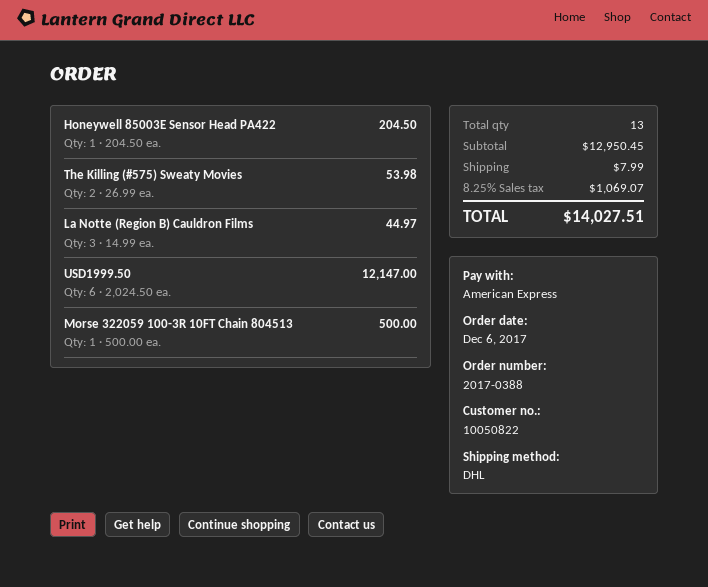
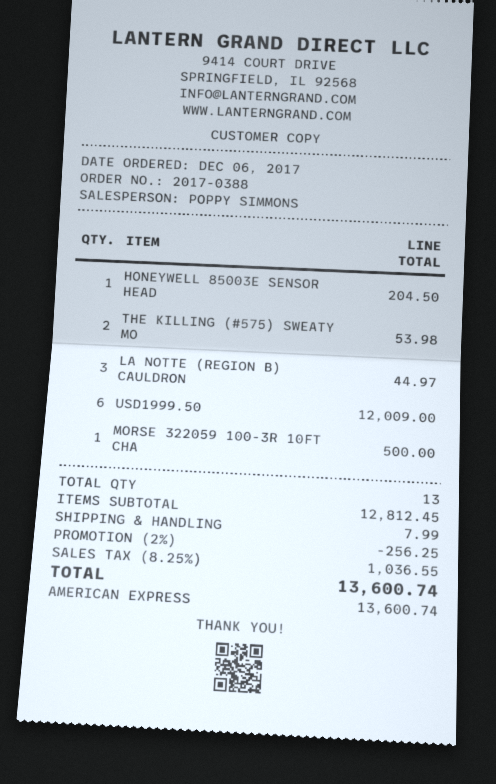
USD1999.50: 6 for 12147.00 -> 6 for 12009.00
subtotal: 12950.45 -> 12812.45
discount: none -> 2% = 256.25
tax: 8.25% = 1069.07 -> 8.25% = 1036.55
total: 14027.51 -> 13600.74

